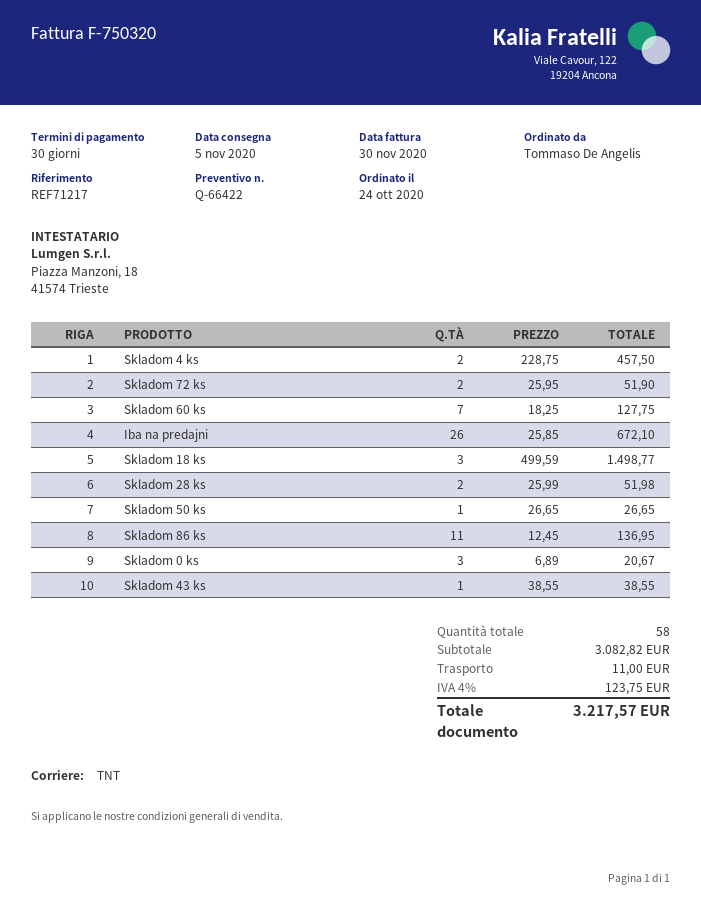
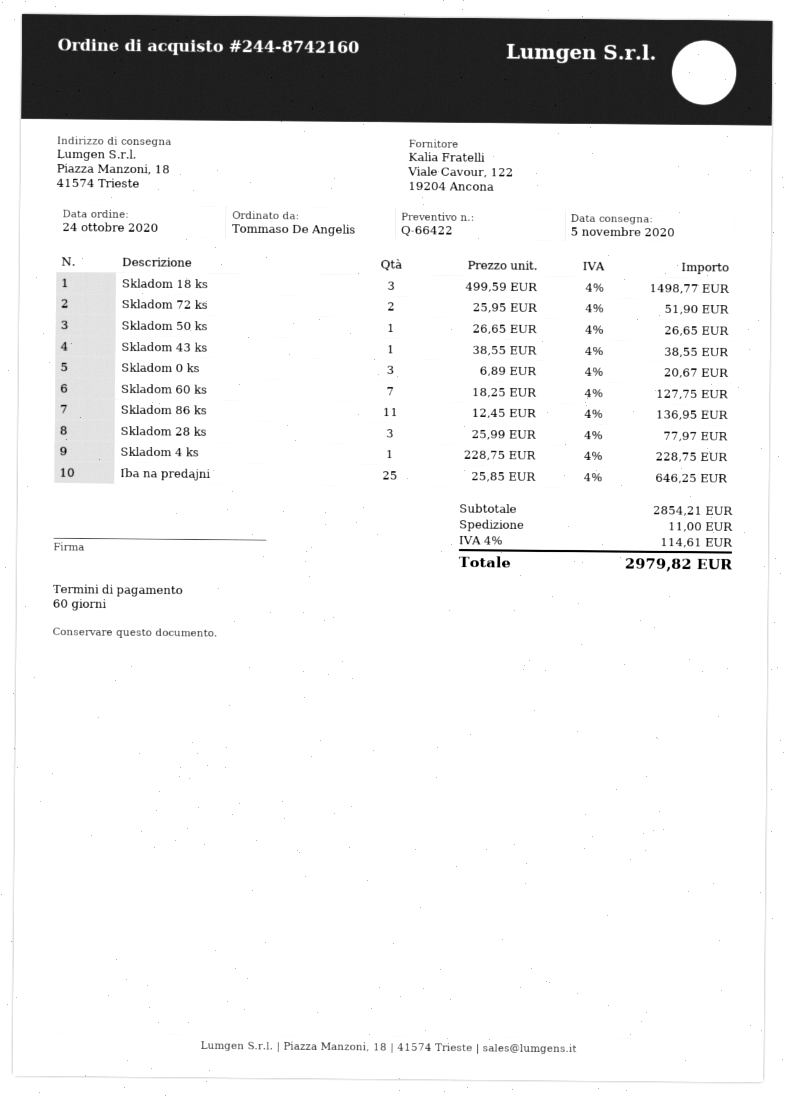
payment terms: 30 days -> 60 days
Skladom 4 ks: 2 x 228.75 = 457.50 -> 1 x 228.75 = 228.75
Iba na predajni: 26 x 25.85 = 672.10 -> 25 x 25.85 = 646.25
Skladom 28 ks: 2 x 25.99 = 51.98 -> 3 x 25.99 = 77.97
subtotal: 3082.82 -> 2854.21
tax: 4% = 123.75 -> 4% = 114.61
total: 3217.57 -> 2979.82

